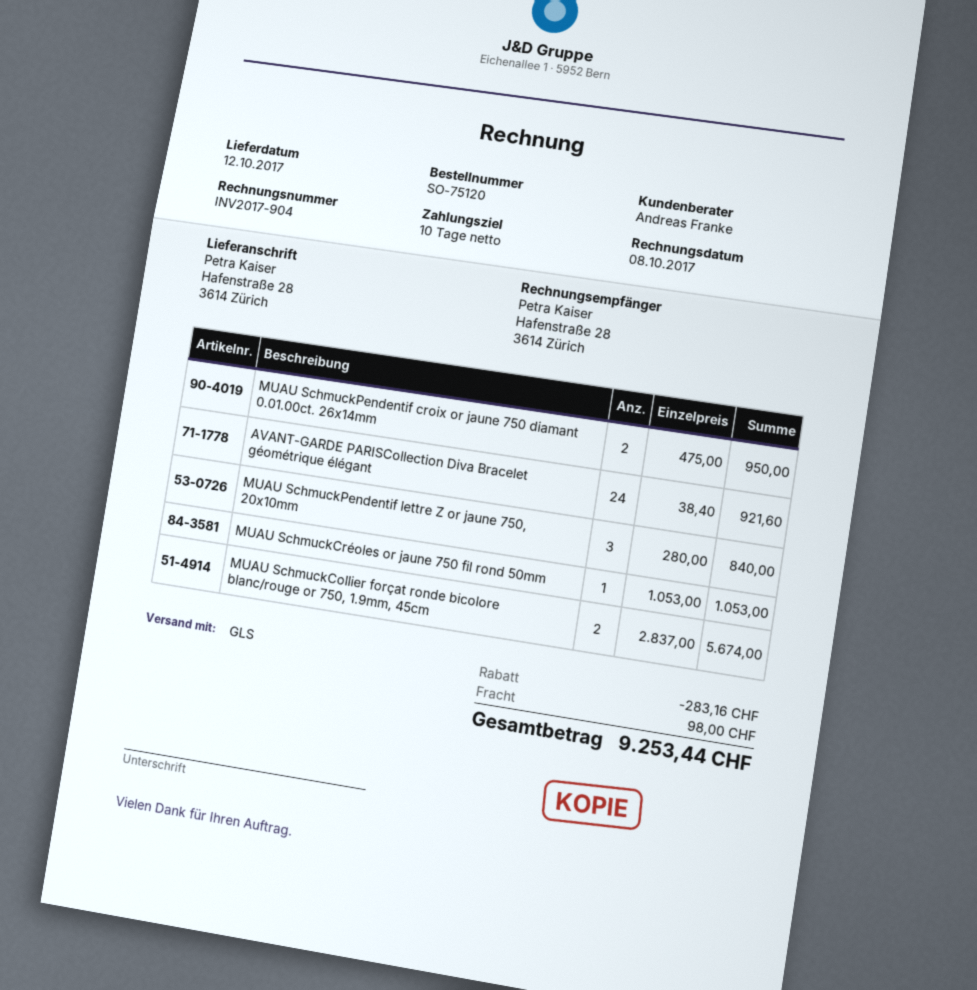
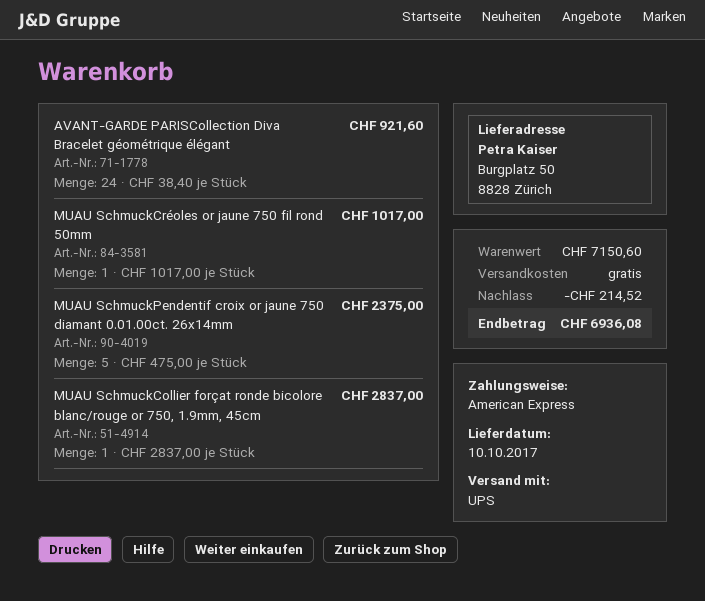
delivery date: 2017-10-12 -> 2017-10-10
shipping method: GLS -> UPS
ship to: Hafenstraße 28, 3614 Zürich -> Burgplatz 50, 8828 Zürich
MUAU SchmuckPendentif croix or jaune 750 diamant 0.01.00ct. 26x14mm: 2 x 475.00 = 950.00 -> 5 x 475.00 = 2375.00
MUAU SchmuckPendentif lettre Z or jaune 750, 20x10mm: 3 x 280.00 = 840.00 -> none
MUAU SchmuckCréoles or jaune 750 fil rond 50mm: 1 x 1053.00 = 1053.00 -> 1 x 1017.00 = 1017.00
MUAU SchmuckCollier forçat ronde bicolore blanc/rouge or 750, 1.9mm, 45cm: 2 x 2837.00 = 5674.00 -> 1 x 2837.00 = 2837.00
discount: 283.16 -> 214.52
shipping: 98.00 -> 0.00
total: 9253.44 -> 6936.08

